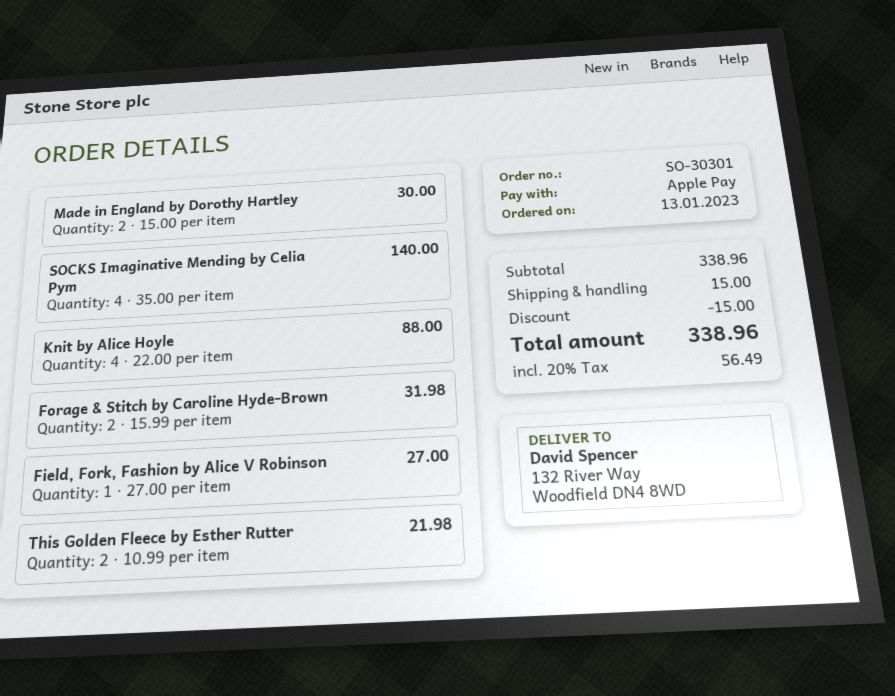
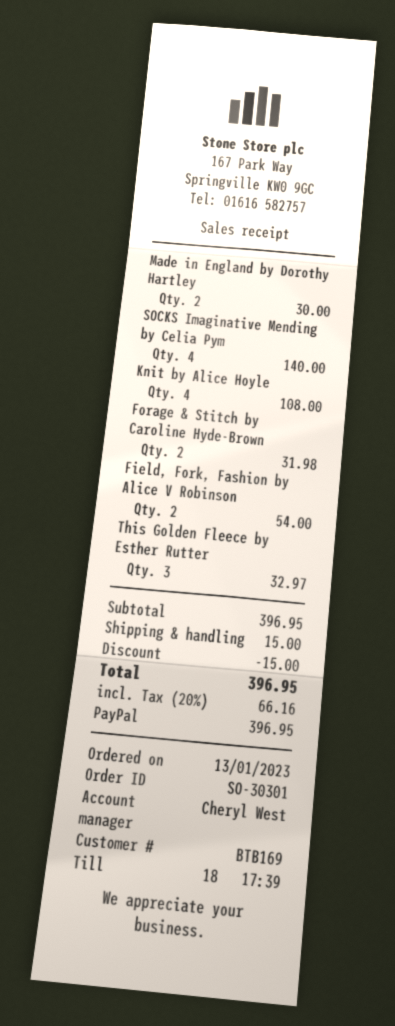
payment method: Apple Pay -> PayPal
Knit by Alice Hoyle: 4 for 88.00 -> 4 for 108.00
Field, Fork, Fashion by Alice V Robinson: 1 for 27.00 -> 2 for 54.00
This Golden Fleece by Esther Rutter: 2 for 21.98 -> 3 for 32.97
subtotal: 338.96 -> 396.95
tax: 20% = 56.49 -> 20% = 66.16
total: 338.96 -> 396.95

